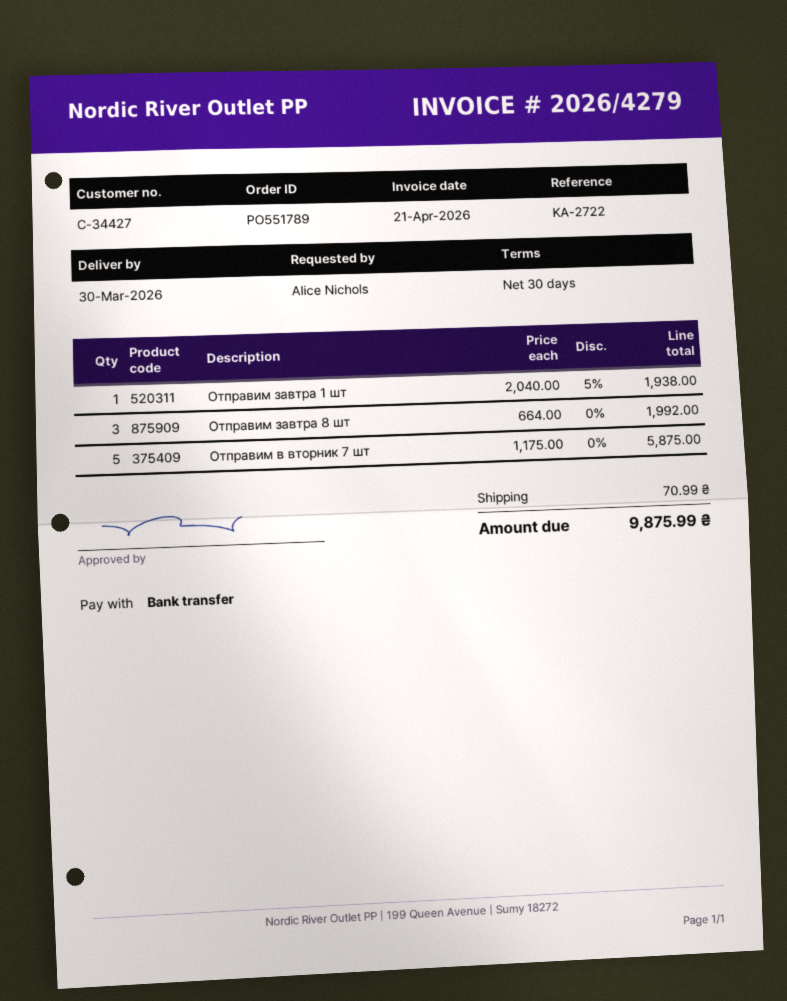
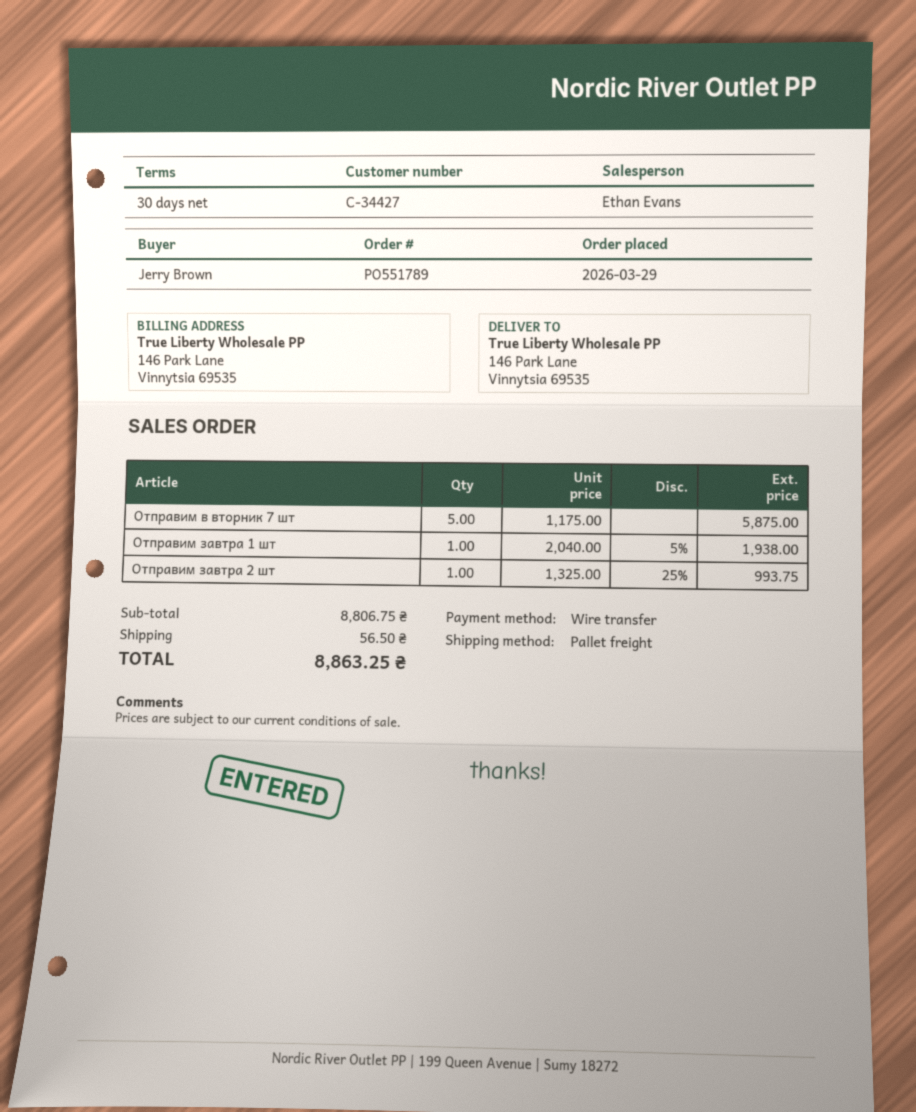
ordered by: Alice Nichols -> Jerry Brown
Отправим завтра 8 шт: 3 x 664.00 = 1992.00 -> none
Отправим завтра 2 шт: none -> 1 x 1325.00 - 25% = 993.75
shipping: 70.99 -> 56.50
total: 9875.99 -> 8863.25

